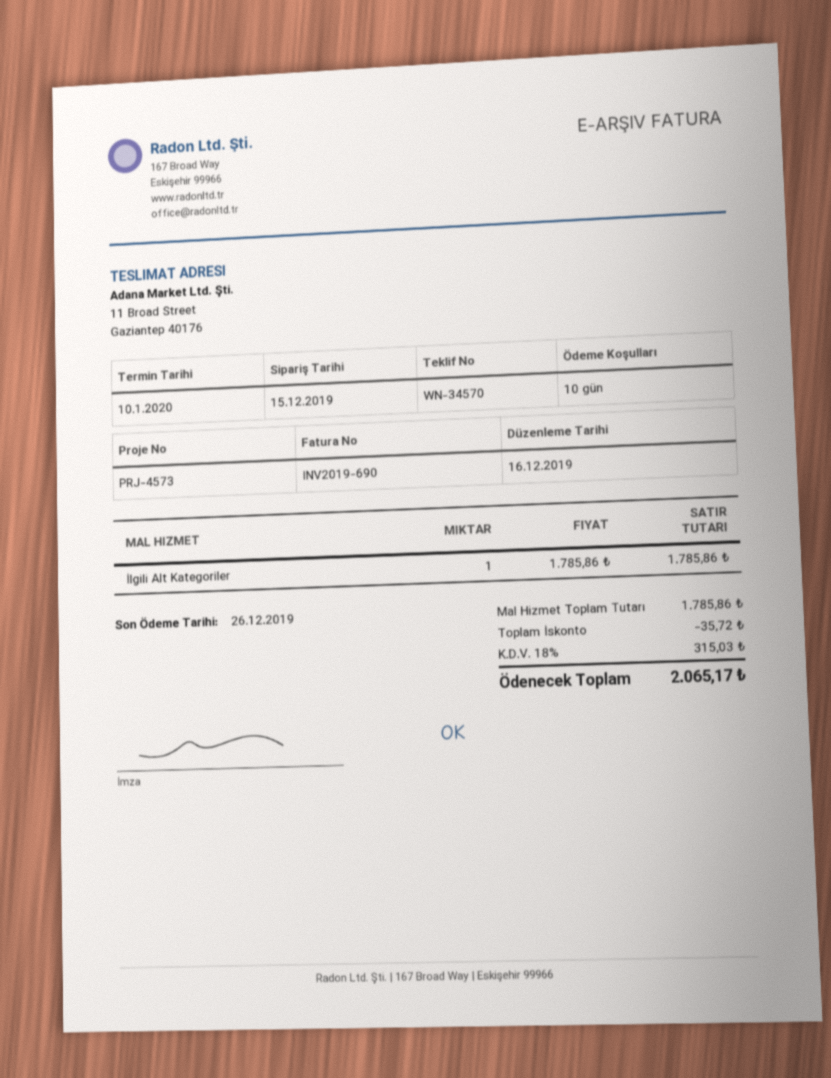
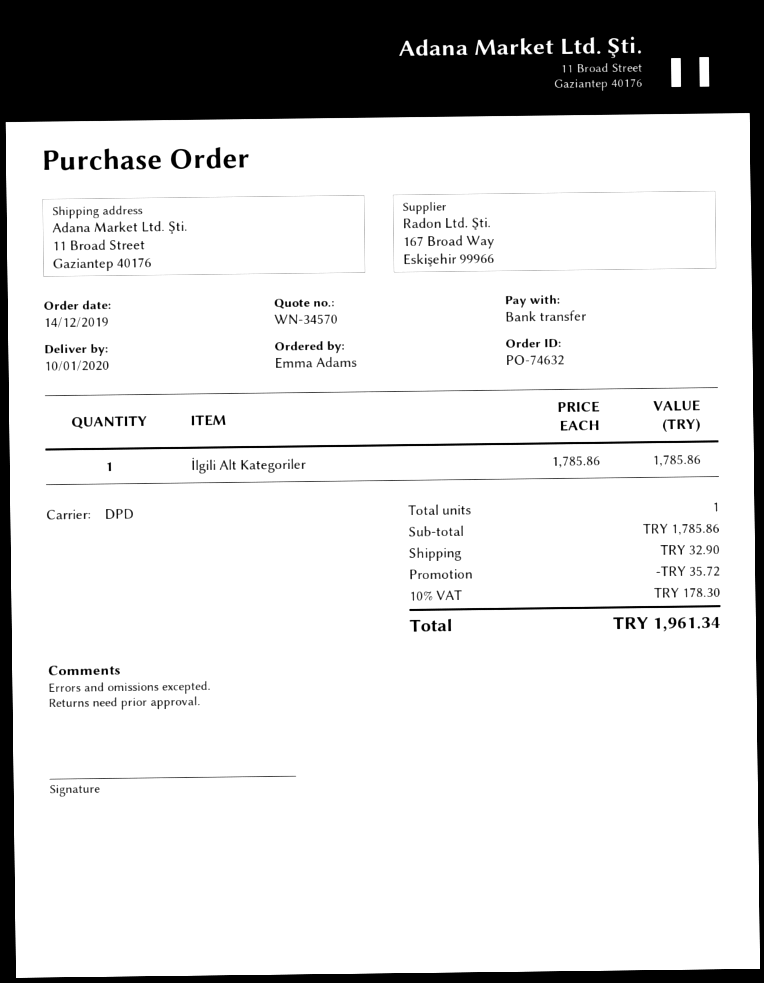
order date: 2019-12-15 -> 2019-12-14
shipping: none -> 32.90
tax: 18% = 315.03 -> 10% = 178.30
total: 2065.17 -> 1961.34

